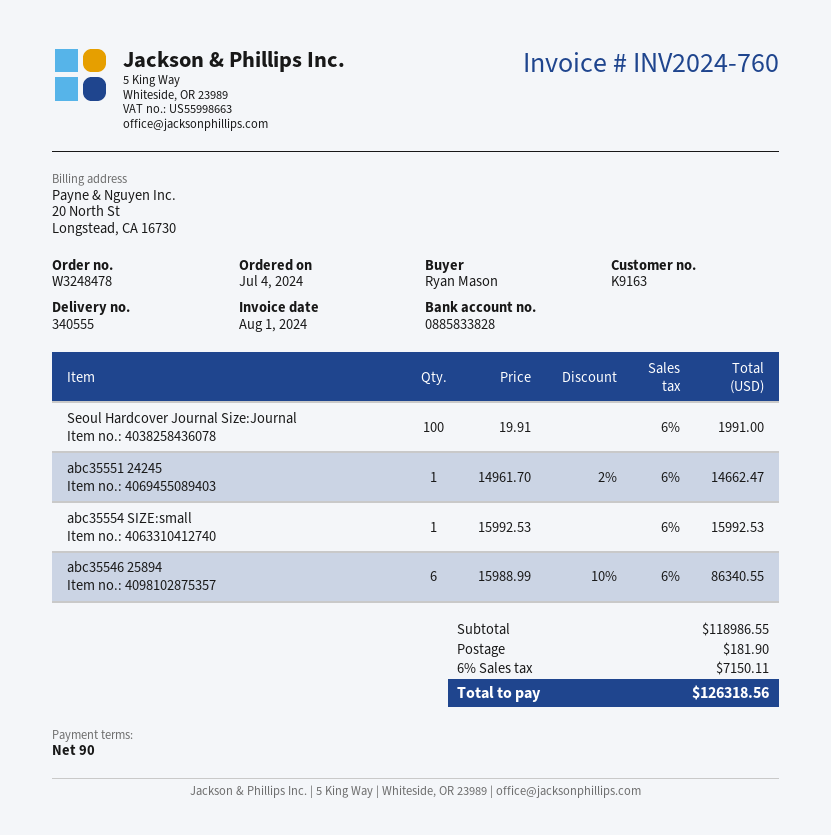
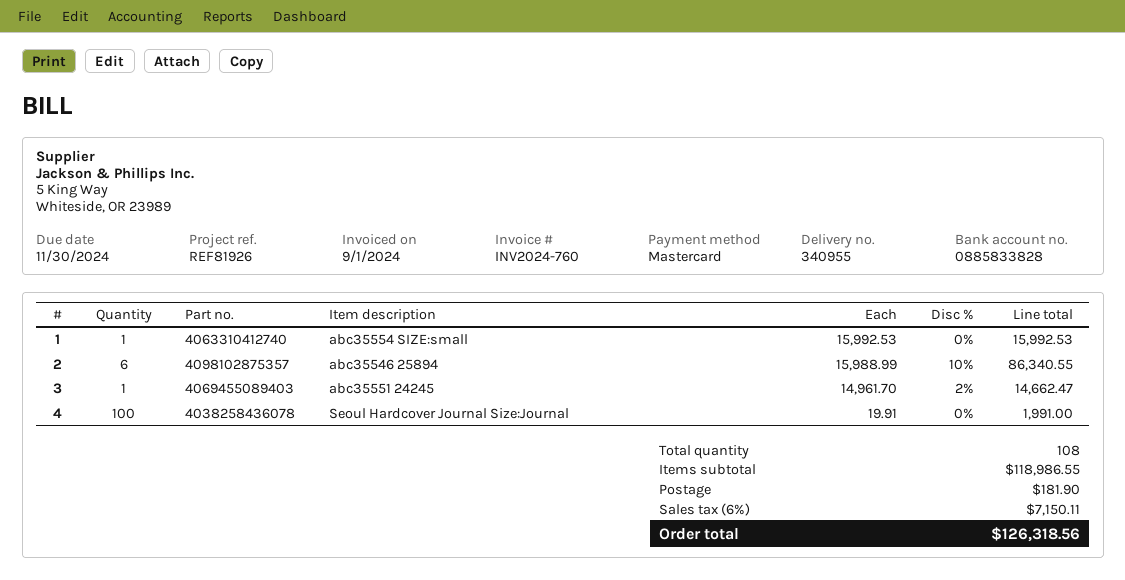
delivery note number: 340555 -> 340955
invoice date: 2024-08-01 -> 2024-09-01

